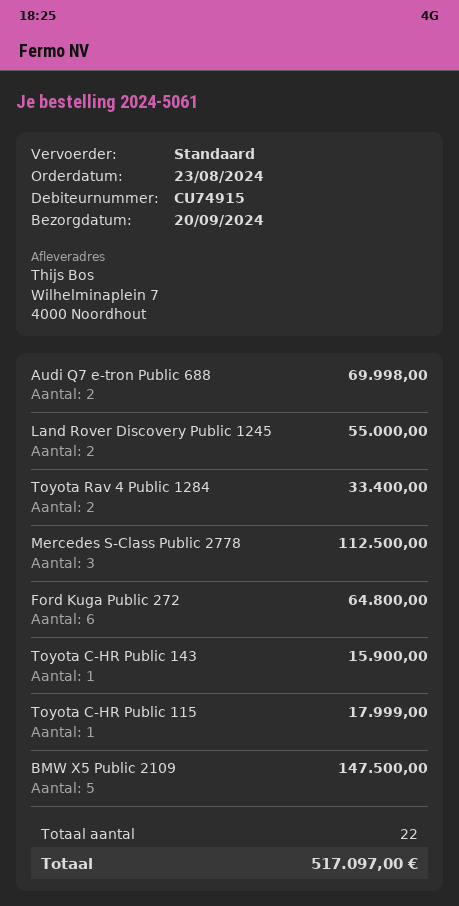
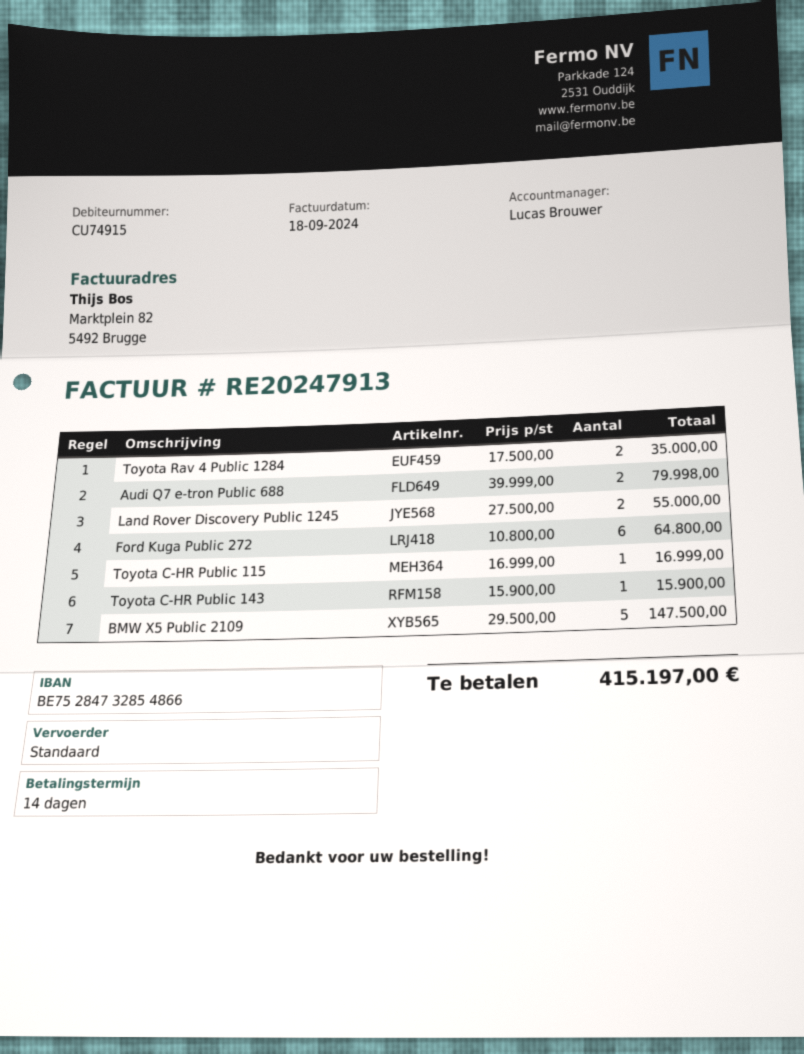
Audi Q7 e-tron Public 688: 2 for 69998.00 -> 2 for 79998.00
Toyota Rav 4 Public 1284: 2 for 33400.00 -> 2 for 35000.00
Mercedes S-Class Public 2778: 3 for 112500.00 -> none
Toyota C-HR Public 115: 1 for 17999.00 -> 1 for 16999.00
total: 517097.00 -> 415197.00

